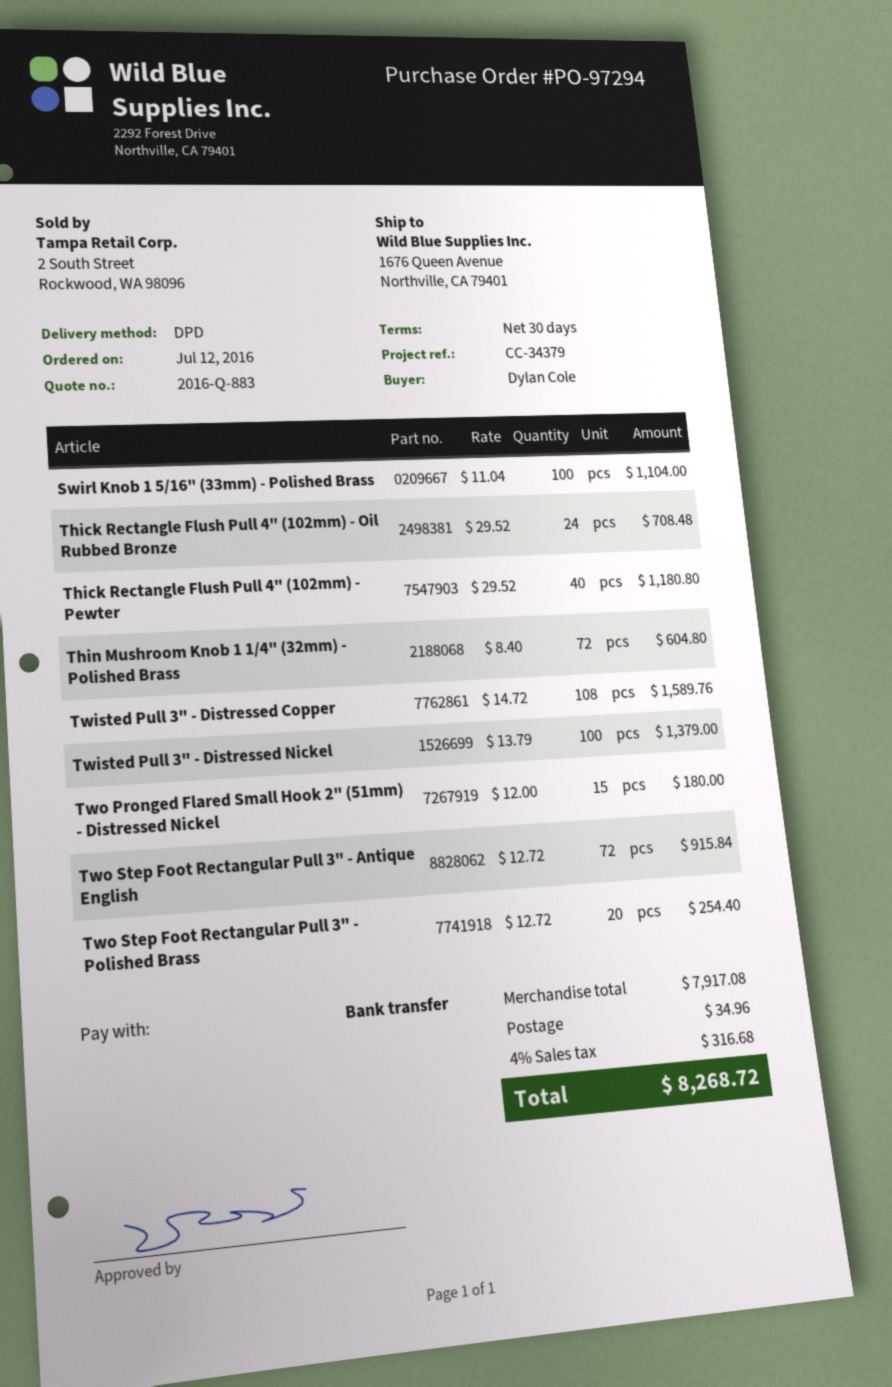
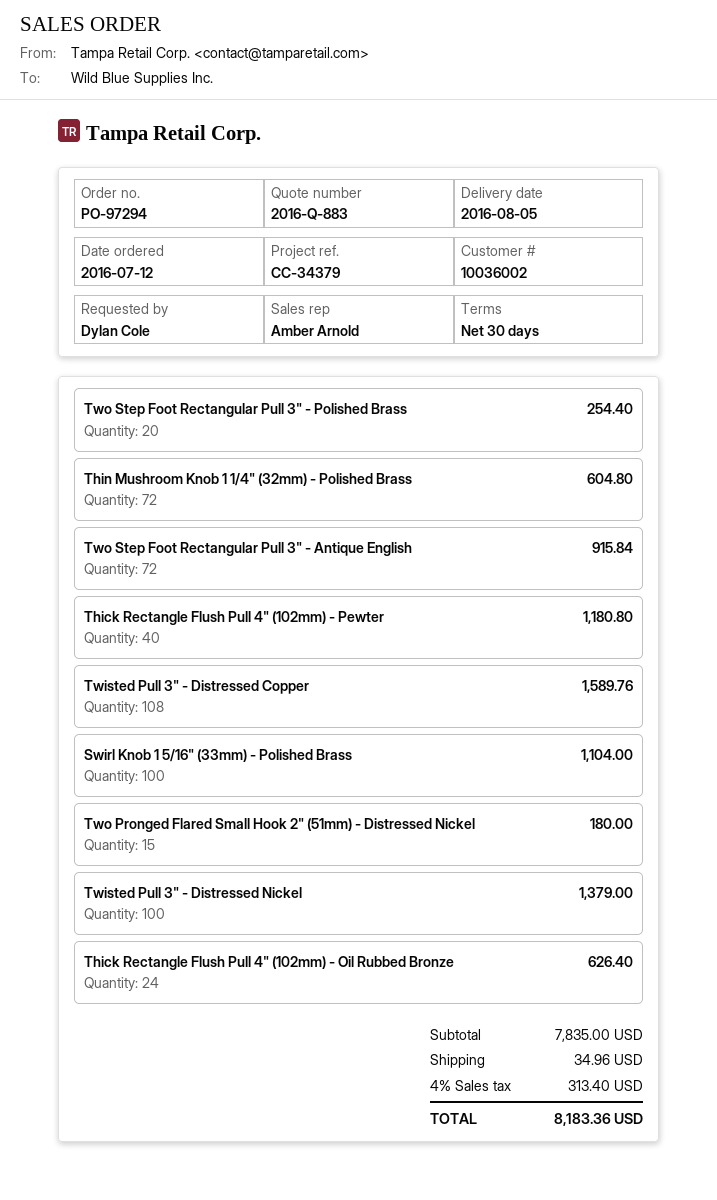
Thick Rectangle Flush Pull 4" (102mm) - Oil Rubbed Bronze: 24 for 708.48 -> 24 for 626.40
subtotal: 7917.08 -> 7835.00
tax: 4% = 316.68 -> 4% = 313.40
total: 8268.72 -> 8183.36

